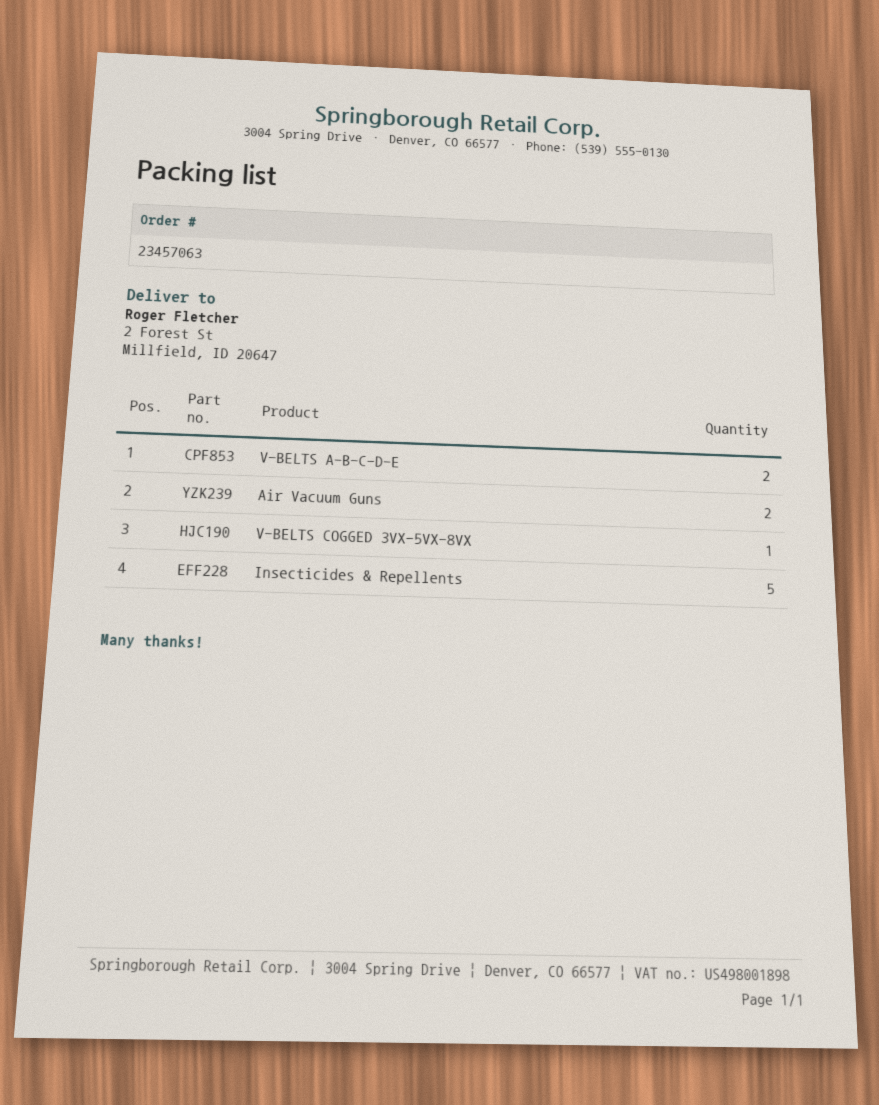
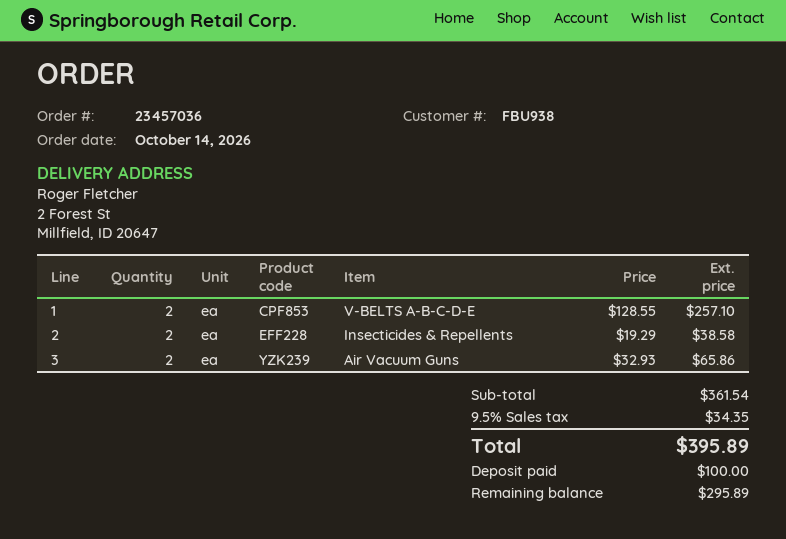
order number: 23457063 -> 23457036
V-BELTS COGGED 3VX-5VX-8VX: 1 -> none
Insecticides & Repellents: 5 -> 2

